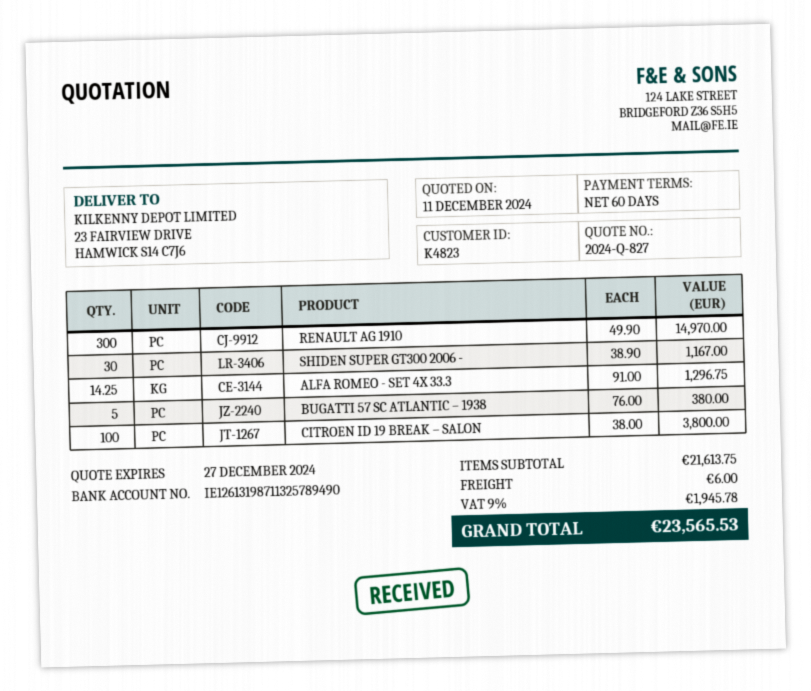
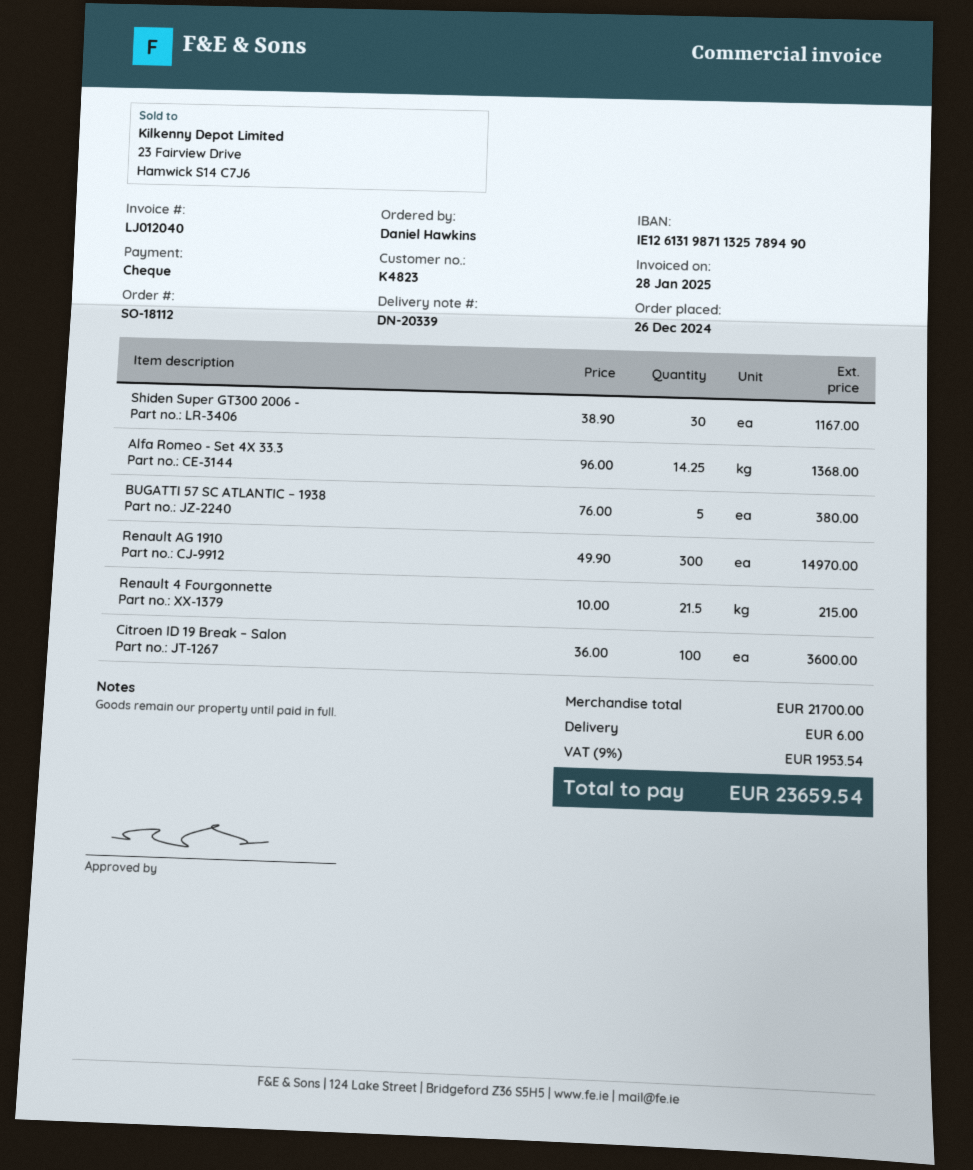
ALFA ROMEO - SET 4X 33.3: 14.25 x 91.00 = 1296.75 -> 14.25 x 96.00 = 1368.00
CITROEN ID 19 BREAK – SALON: 100 x 38.00 = 3800.00 -> 100 x 36.00 = 3600.00
Renault 4 Fourgonnette: none -> 21.5 x 10.00 = 215.00
subtotal: 21613.75 -> 21700.00
tax: 9% = 1945.78 -> 9% = 1953.54
total: 23565.53 -> 23659.54

